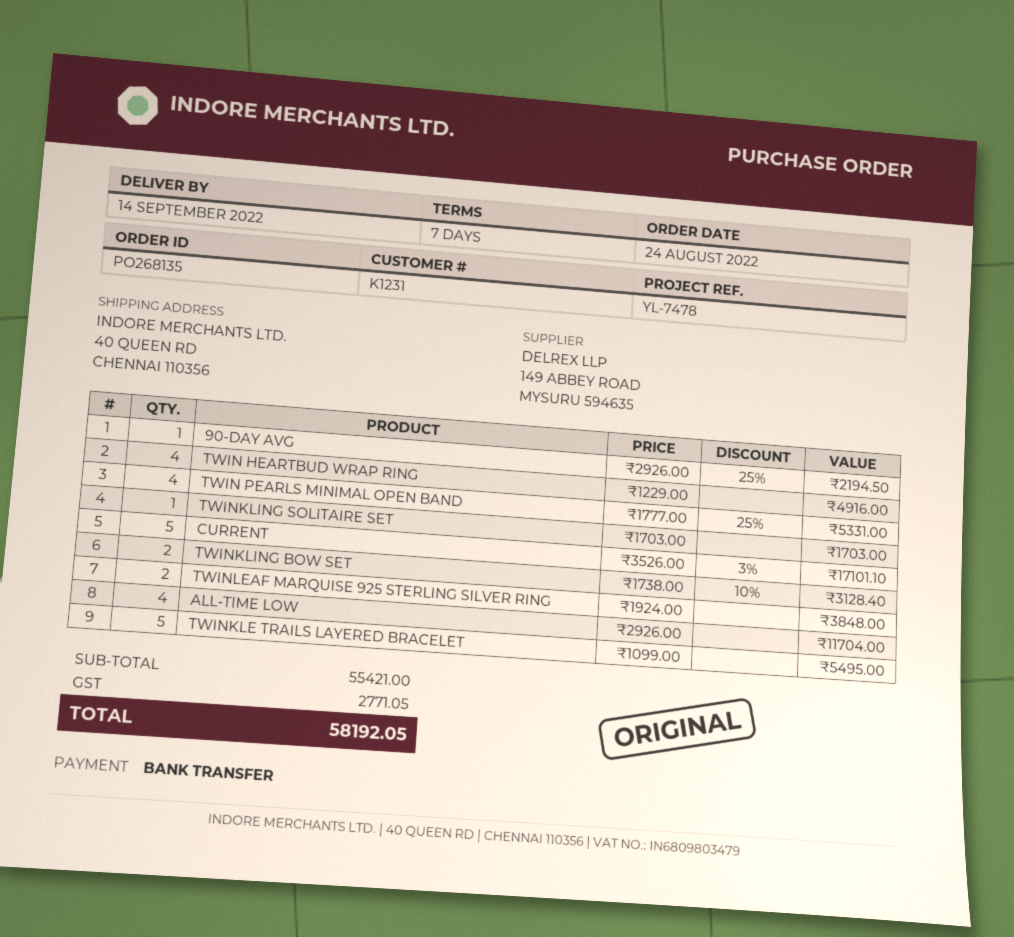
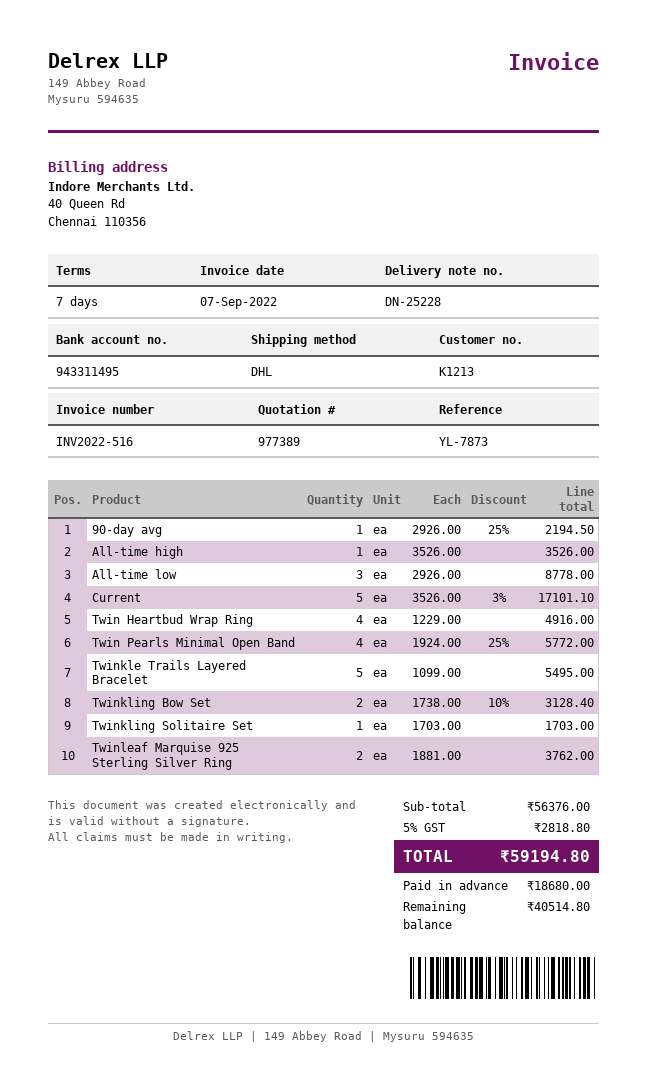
customer number: K1231 -> K1213
reference: YL-7478 -> YL-7873
TWIN PEARLS MINIMAL OPEN BAND: 4 x 1777.00 - 25% = 5331.00 -> 4 x 1924.00 - 25% = 5772.00
TWINLEAF MARQUISE 925 STERLING SILVER RING: 2 x 1924.00 = 3848.00 -> 2 x 1881.00 = 3762.00
ALL-TIME LOW: 4 x 2926.00 = 11704.00 -> 3 x 2926.00 = 8778.00
All-time high: none -> 1 x 3526.00 = 3526.00
subtotal: 55421.00 -> 56376.00
tax: 2771.05 -> 2818.80
total: 58192.05 -> 59194.80

